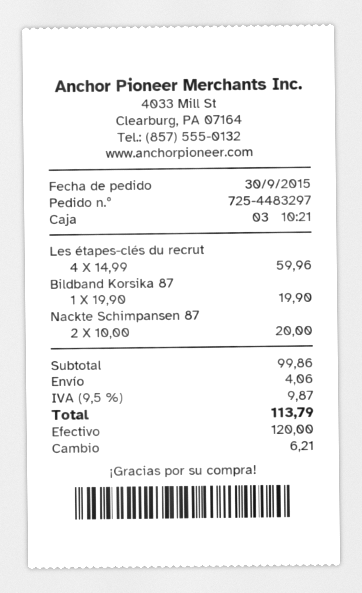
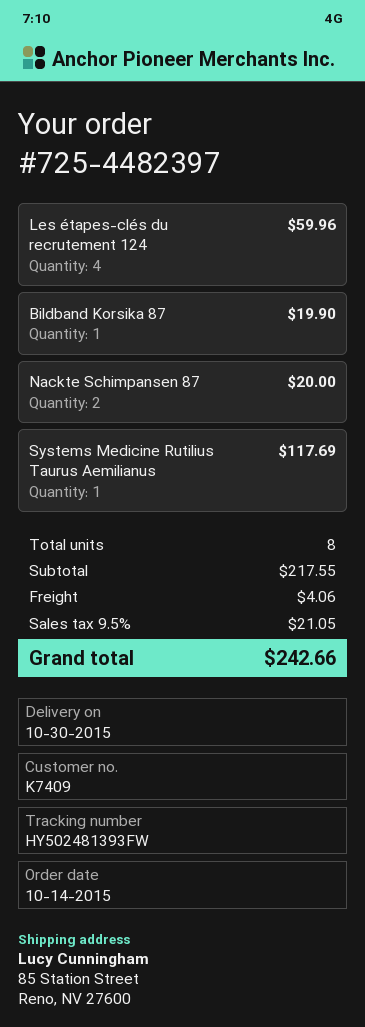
order number: 725-4483297 -> 725-4482397
order date: 2015-09-30 -> 2015-10-14
Systems Medicine Rutilius Taurus Aemilianus: none -> 1 for 117.69
subtotal: 99.86 -> 217.55
tax: 9.5% = 9.87 -> 9.5% = 21.05
total: 113.79 -> 242.66

